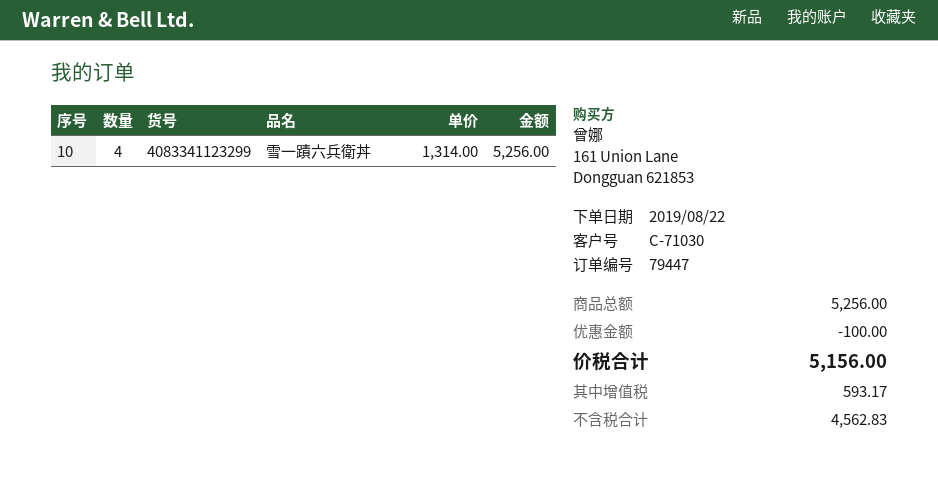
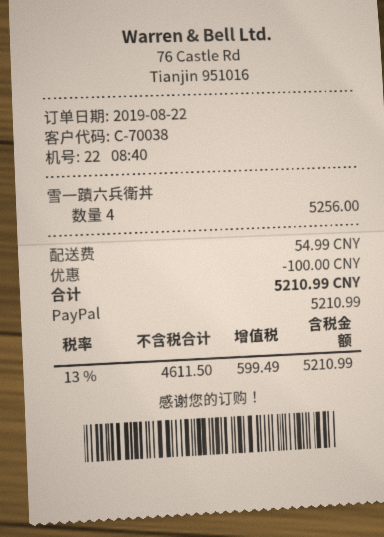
customer number: C-71030 -> C-70038
shipping: none -> 54.99
net: 4562.83 -> 4611.50
tax: 593.17 -> 599.49
total: 5156.00 -> 5210.99

